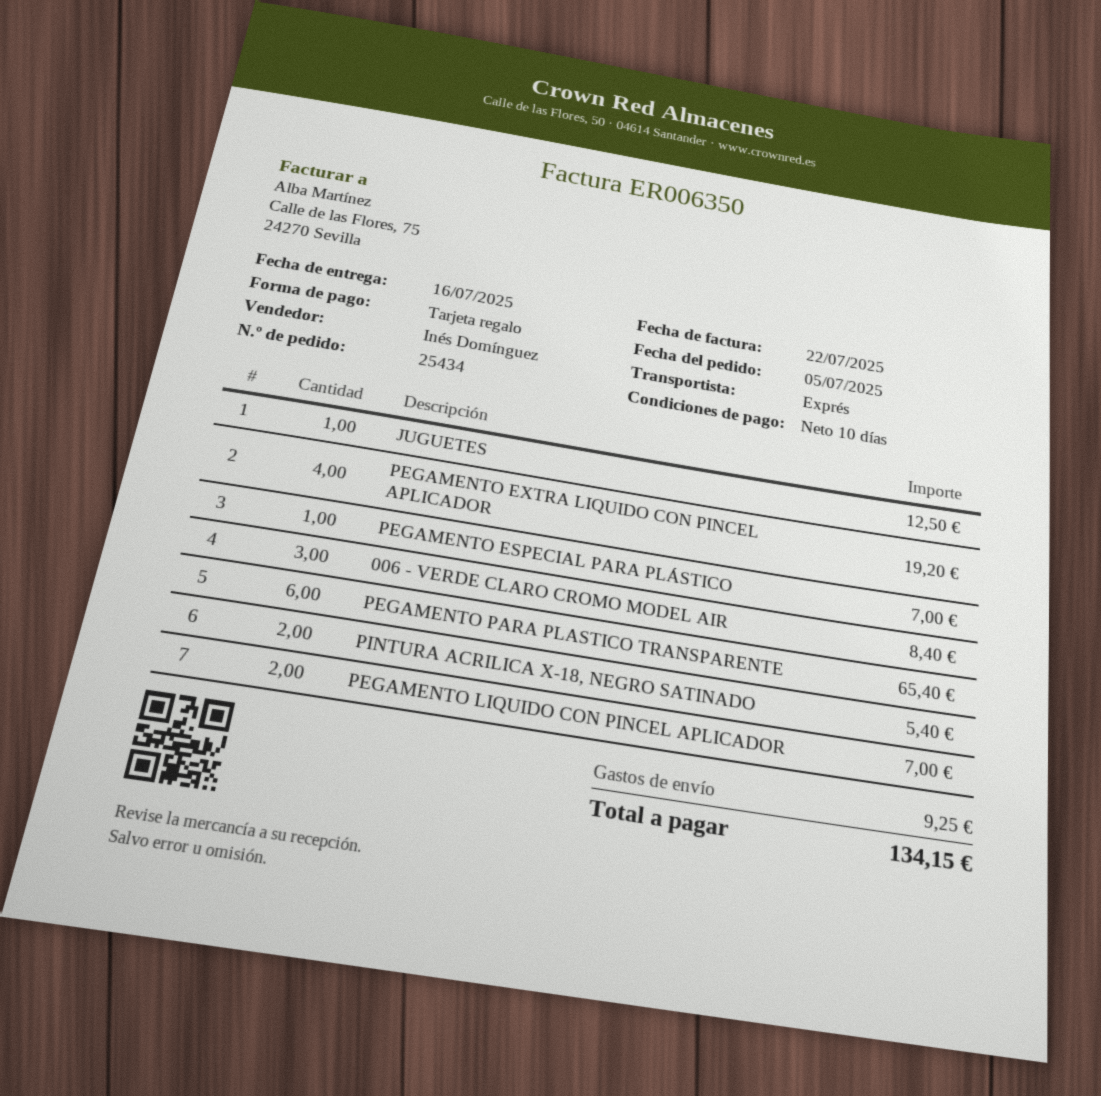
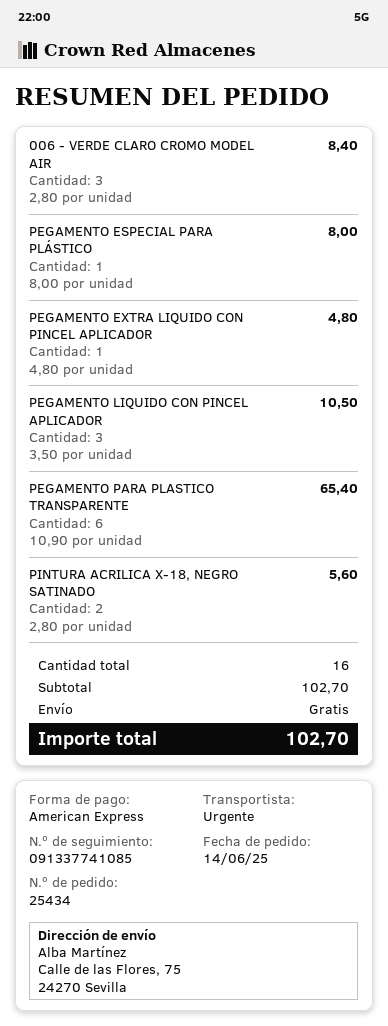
order date: 2025-07-05 -> 2025-06-14
payment method: gift card -> American Express
JUGUETES: 1 for 12.50 -> none
PEGAMENTO EXTRA LIQUIDO CON PINCEL APLICADOR: 4 for 19.20 -> 1 for 4.80
PEGAMENTO ESPECIAL PARA PLÁSTICO: 1 for 7.00 -> 1 for 8.00
PINTURA ACRILICA X-18, NEGRO SATINADO: 2 for 5.40 -> 2 for 5.60
PEGAMENTO LIQUIDO CON PINCEL APLICADOR: 2 for 7.00 -> 3 for 10.50
shipping: 9.25 -> 0.00
total: 134.15 -> 102.70

